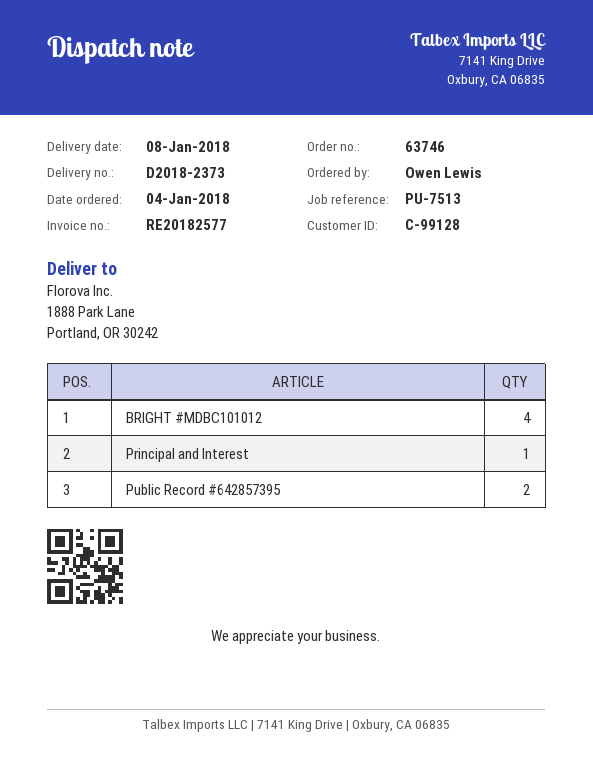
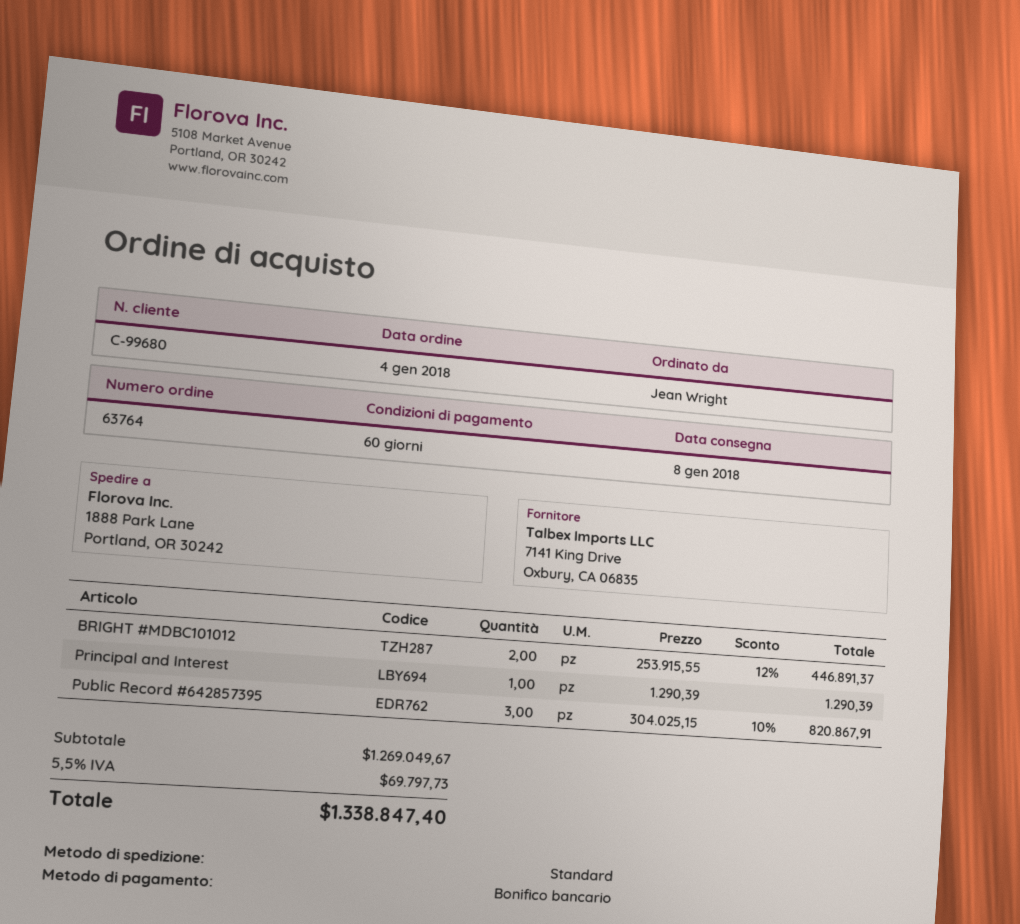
order number: 63746 -> 63764
customer number: C-99128 -> C-99680
ordered by: Owen Lewis -> Jean Wright
BRIGHT #MDBC101012: 4 -> 2
Public Record #642857395: 2 -> 3

